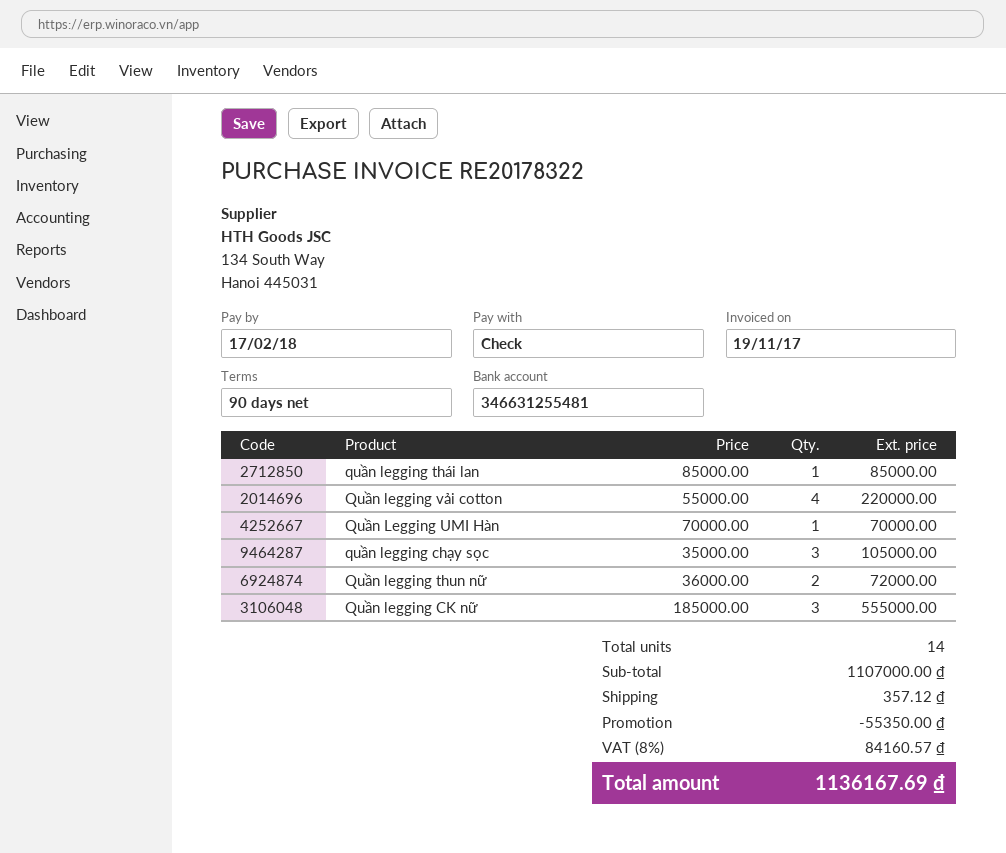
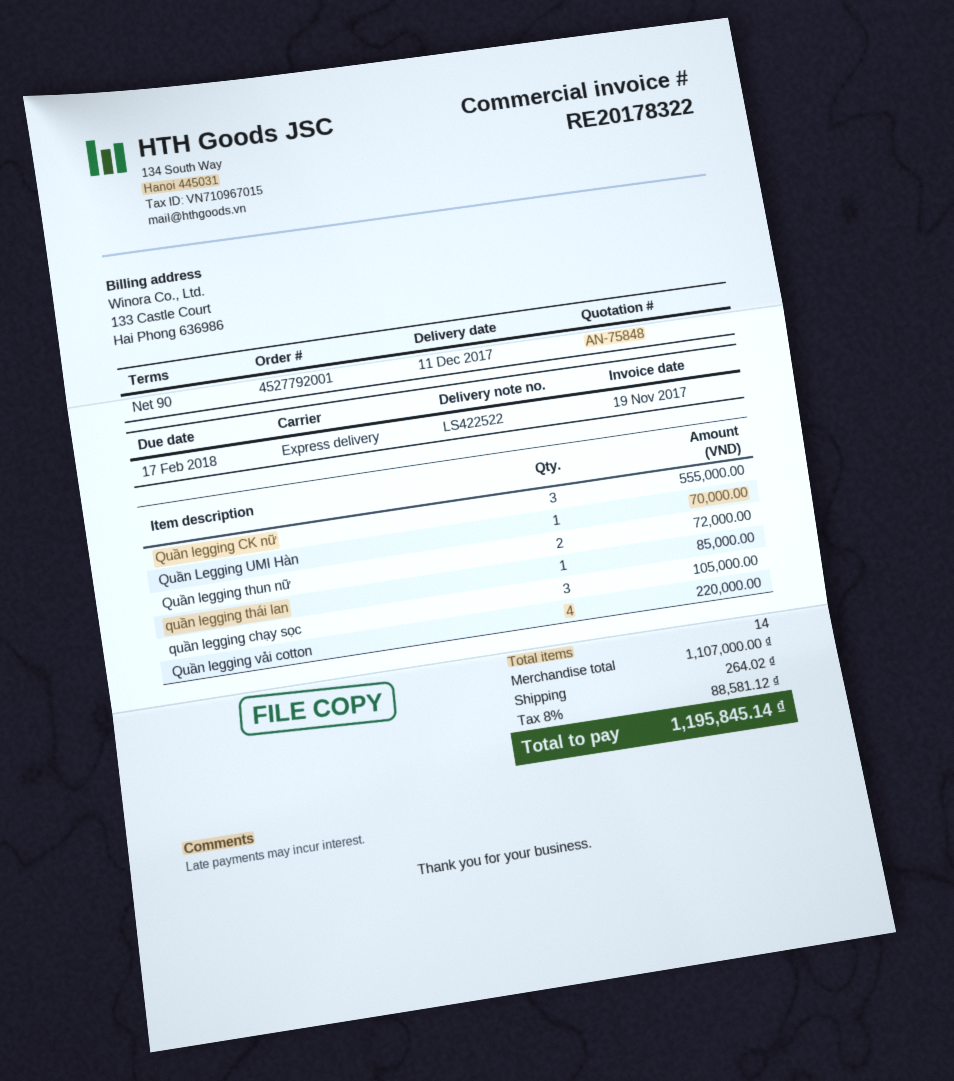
discount: 55350.00 -> none
shipping: 357.12 -> 264.02
tax: 8% = 84160.57 -> 8% = 88581.12
total: 1136167.69 -> 1195845.14

